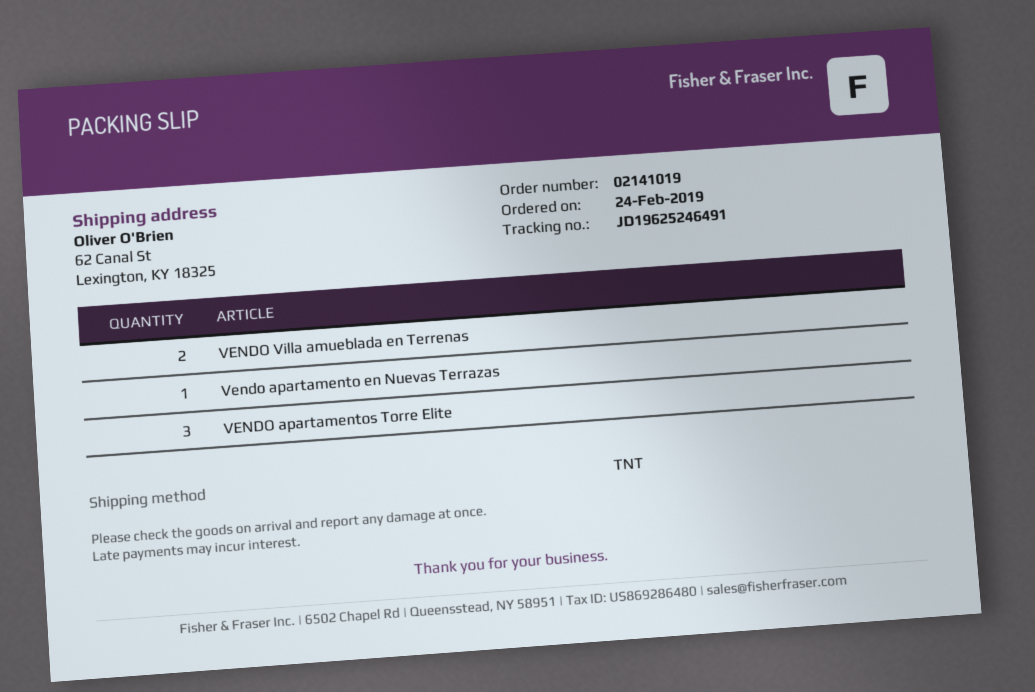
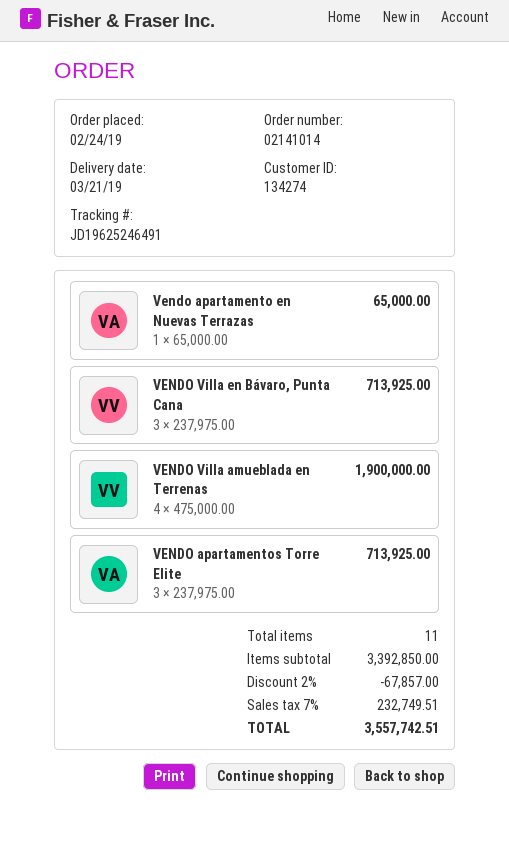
order number: 02141019 -> 02141014
VENDO Villa amueblada en Terrenas: 2 -> 4
VENDO Villa en Bávaro, Punta Cana: none -> 3

